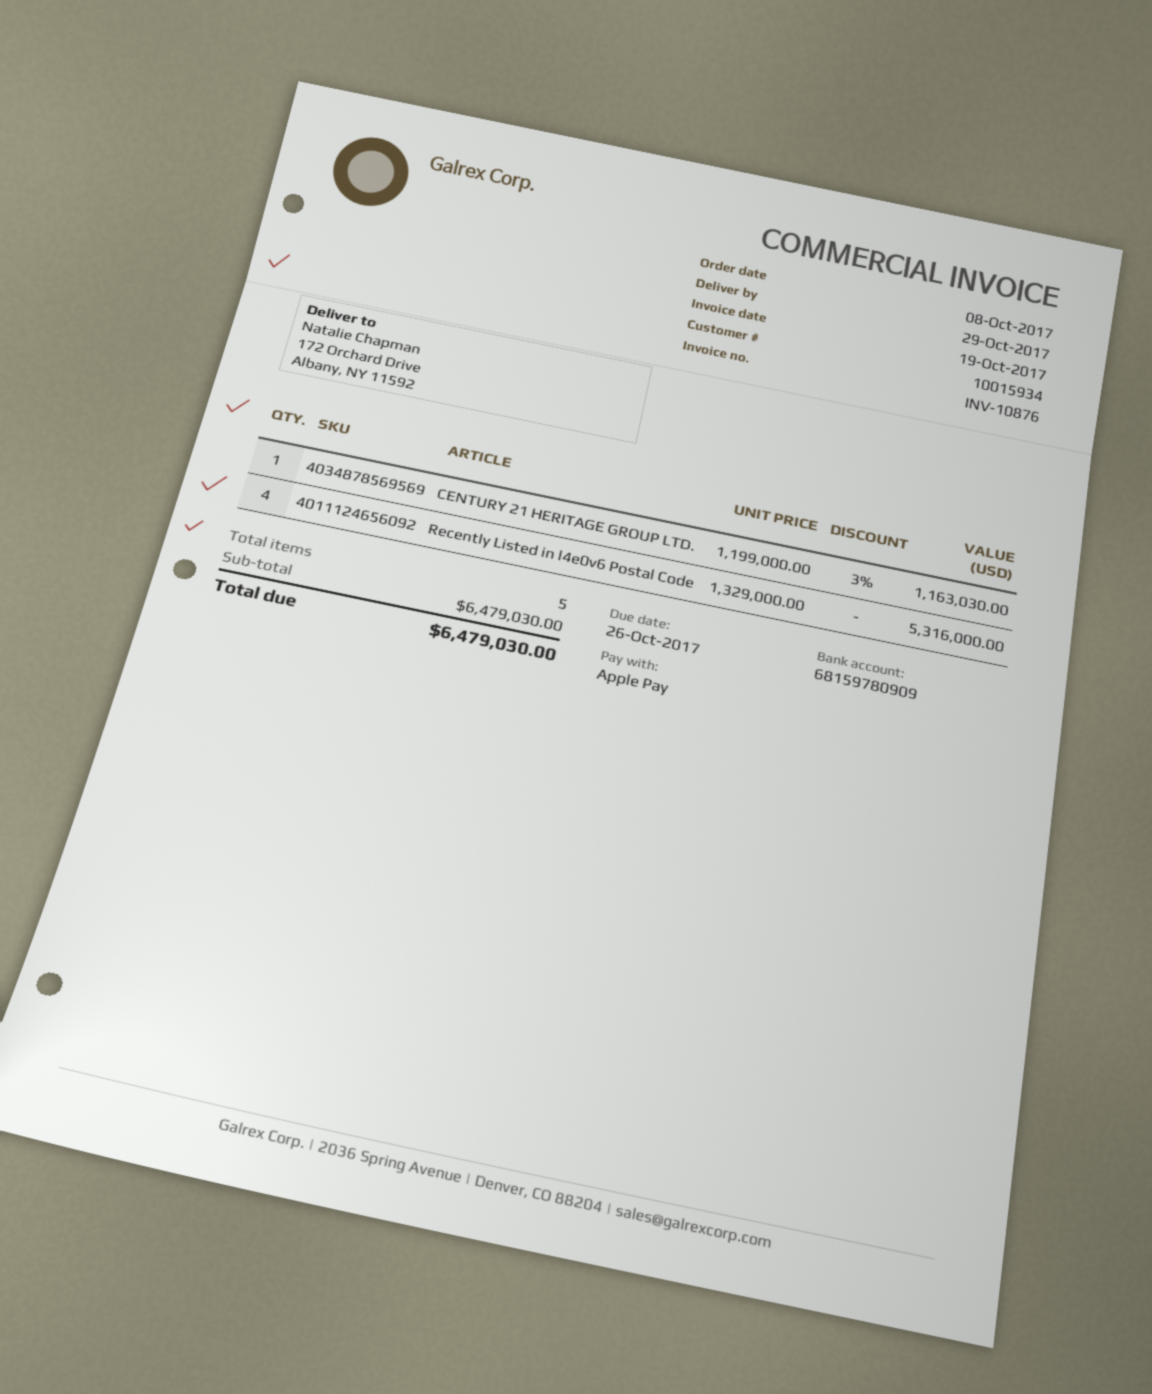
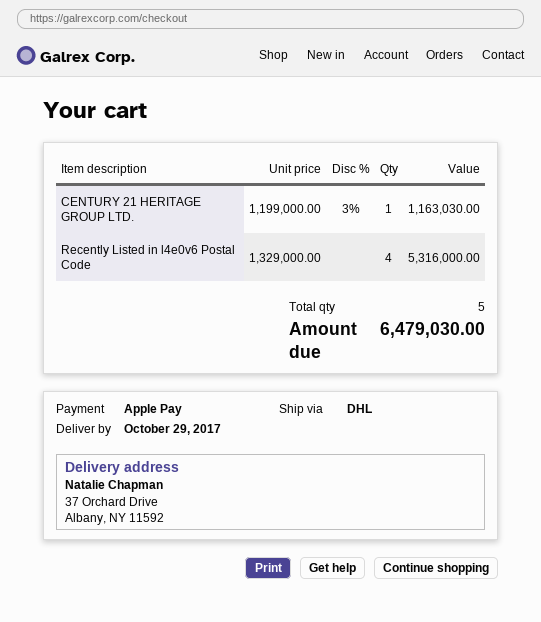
ship to: 172 Orchard Drive, Albany, NY 11592 -> 37 Orchard Drive, Albany, NY 11592

